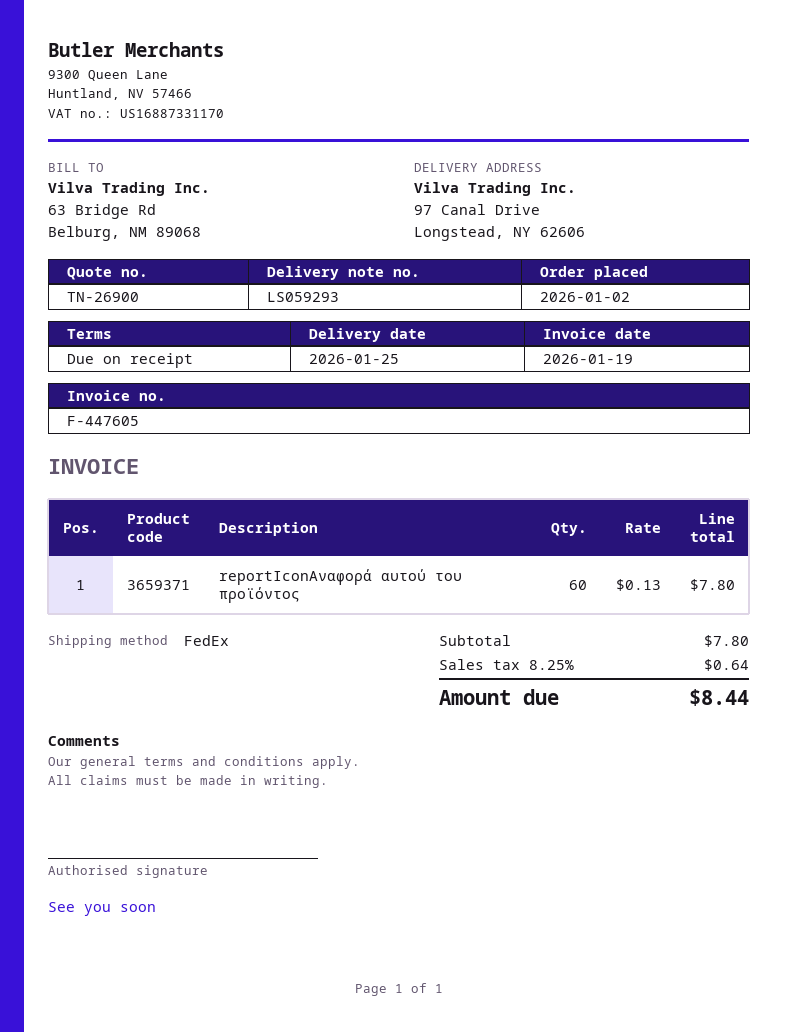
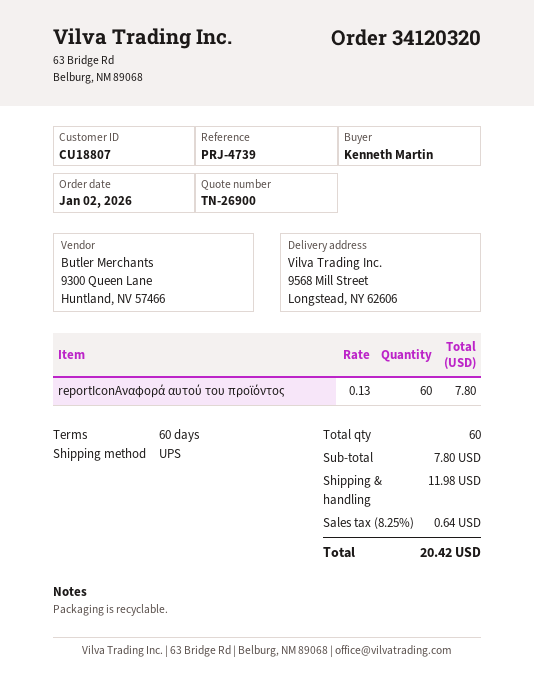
payment terms: on receipt -> 60 days
shipping method: FedEx -> UPS
ship to: 97 Canal Drive, Longstead, NY 62606 -> 9568 Mill Street, Longstead, NY 62606
shipping: none -> 11.98
total: 8.44 -> 20.42

